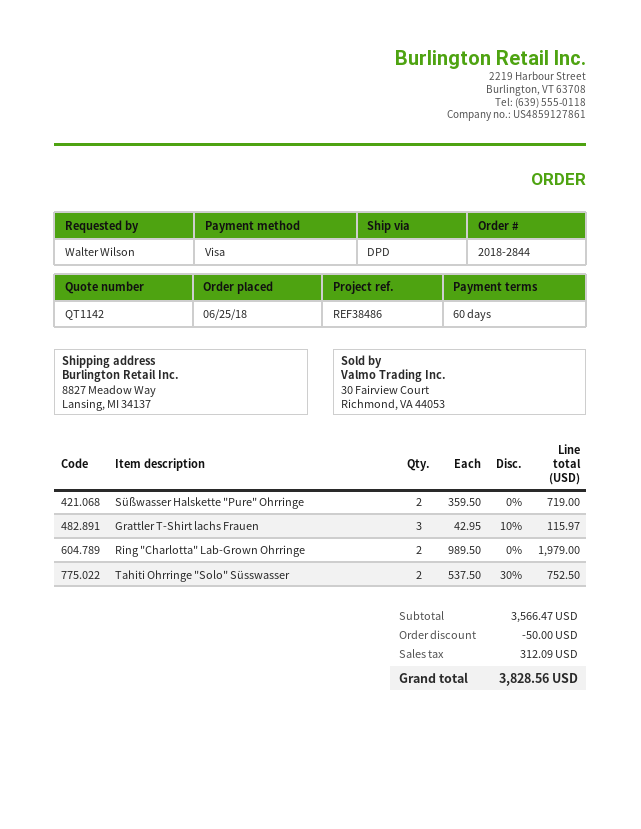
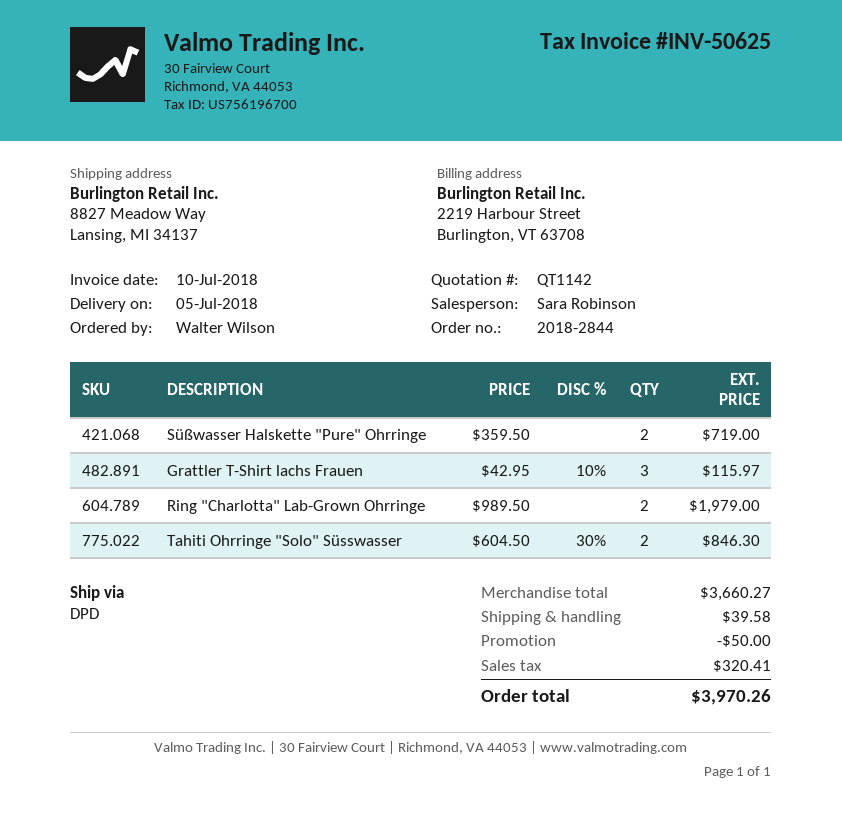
Tahiti Ohrringe "Solo" Süsswasser: 2 x 537.50 - 30% = 752.50 -> 2 x 604.50 - 30% = 846.30
subtotal: 3566.47 -> 3660.27
shipping: none -> 39.58
tax: 312.09 -> 320.41
total: 3828.56 -> 3970.26

